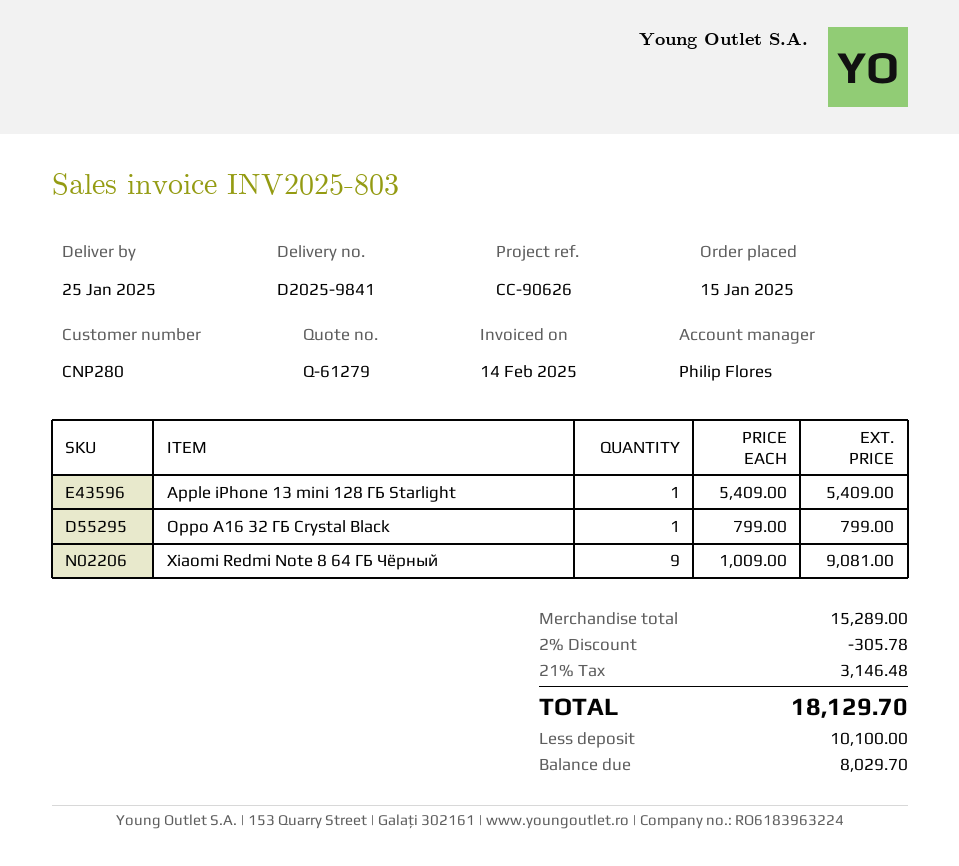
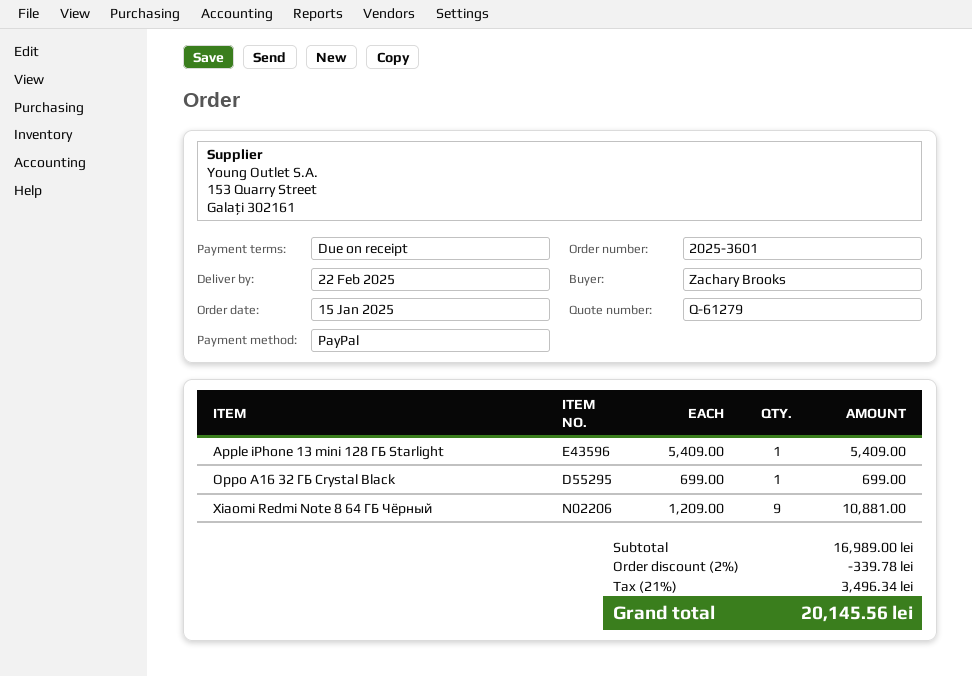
delivery date: 2025-01-25 -> 2025-02-22
Oppo A16 32 ГБ Crystal Black: 1 x 799.00 = 799.00 -> 1 x 699.00 = 699.00
Xiaomi Redmi Note 8 64 ГБ Чёрный: 9 x 1009.00 = 9081.00 -> 9 x 1209.00 = 10881.00
subtotal: 15289.00 -> 16989.00
discount: 2% = 305.78 -> 2% = 339.78
tax: 21% = 3146.48 -> 21% = 3496.34
total: 18129.70 -> 20145.56

